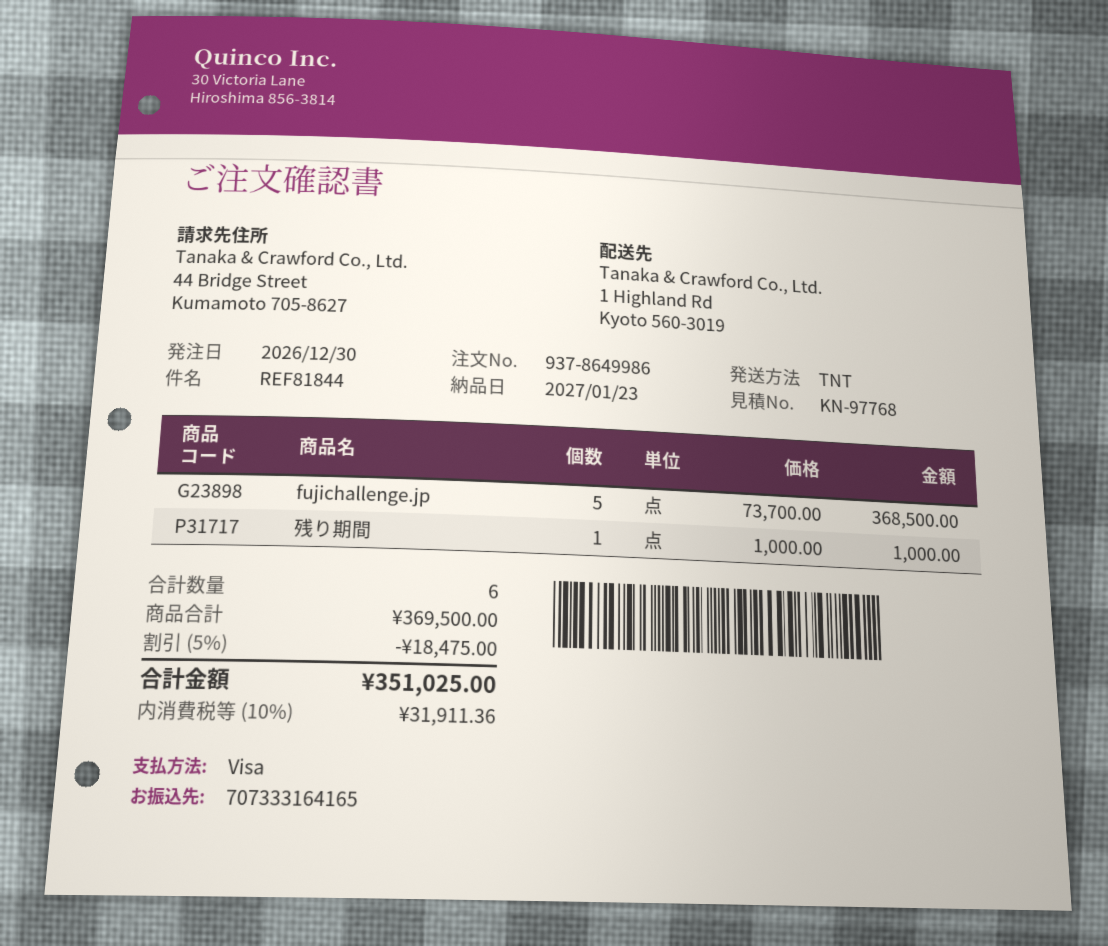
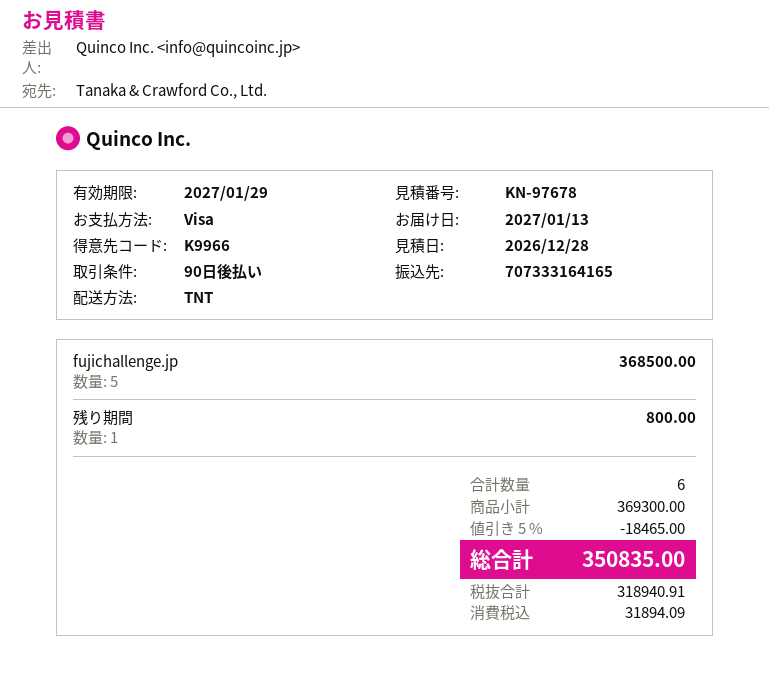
quote number: KN-97768 -> KN-97678
delivery date: 2027-01-23 -> 2027-01-13
残り期間: 1 for 1000.00 -> 1 for 800.00
subtotal: 369500.00 -> 369300.00
discount: 5% = 18475.00 -> 5% = 18465.00
tax: 31911.36 -> 31894.09
total: 351025.00 -> 350835.00

